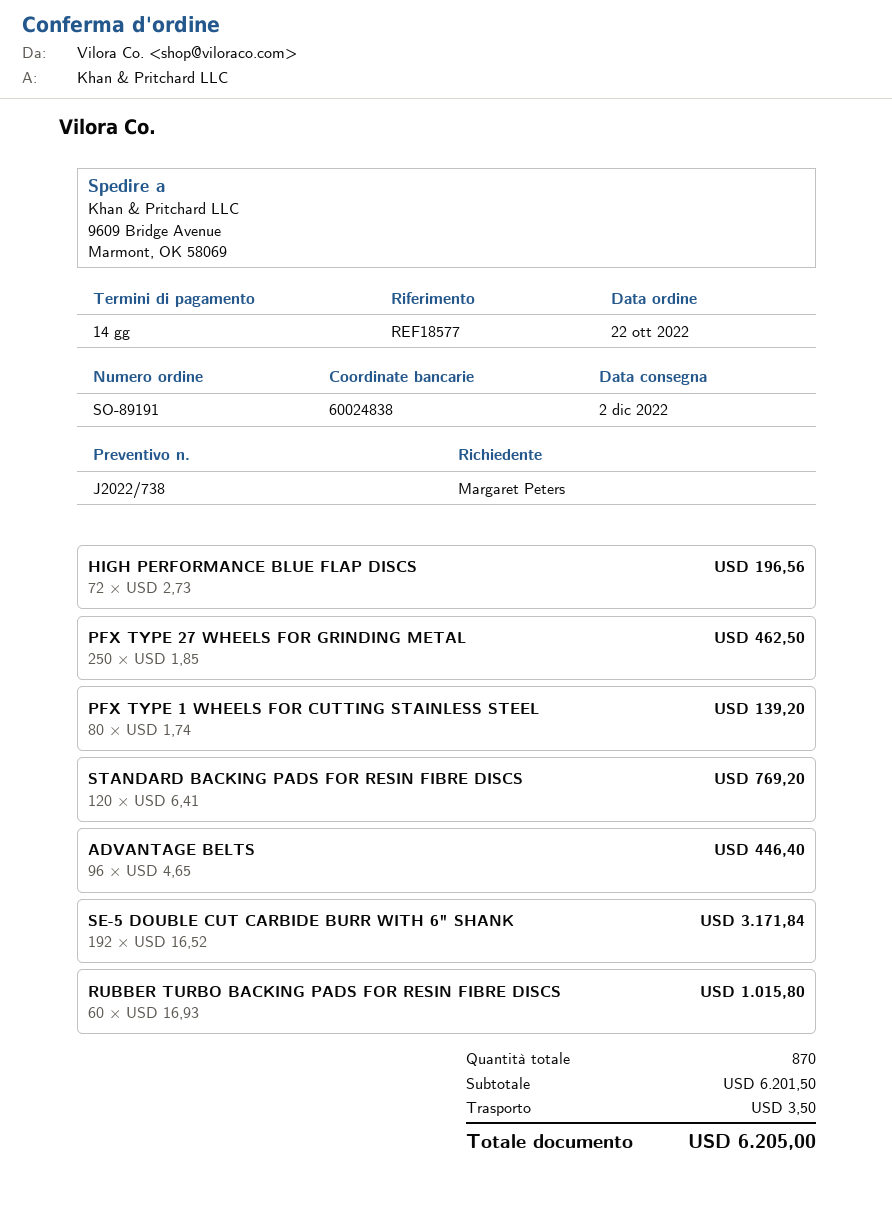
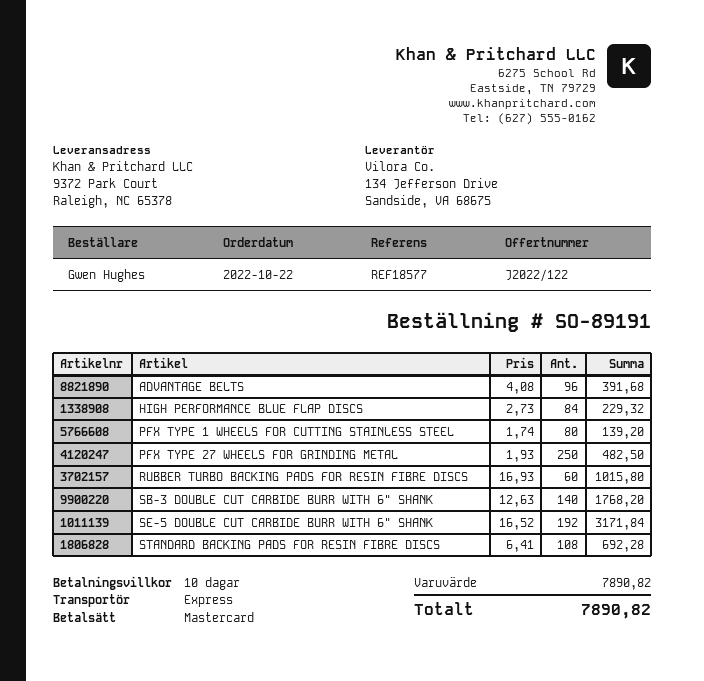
quote number: J2022/738 -> J2022/122
payment terms: 14 days -> 10 days
ordered by: Margaret Peters -> Gwen Hughes
ship to: 9609 Bridge Avenue, Marmont, OK 58069 -> 9372 Park Court, Raleigh, NC 65378
HIGH PERFORMANCE BLUE FLAP DISCS: 72 x 2.73 = 196.56 -> 84 x 2.73 = 229.32
PFX TYPE 27 WHEELS FOR GRINDING METAL: 250 x 1.85 = 462.50 -> 250 x 1.93 = 482.50
STANDARD BACKING PADS FOR RESIN FIBRE DISCS: 120 x 6.41 = 769.20 -> 108 x 6.41 = 692.28
ADVANTAGE BELTS: 96 x 4.65 = 446.40 -> 96 x 4.08 = 391.68
SB-3 DOUBLE CUT CARBIDE BURR WITH 6" SHANK: none -> 140 x 12.63 = 1768.20
subtotal: 6201.50 -> 7890.82
shipping: 3.50 -> none
total: 6205.00 -> 7890.82

